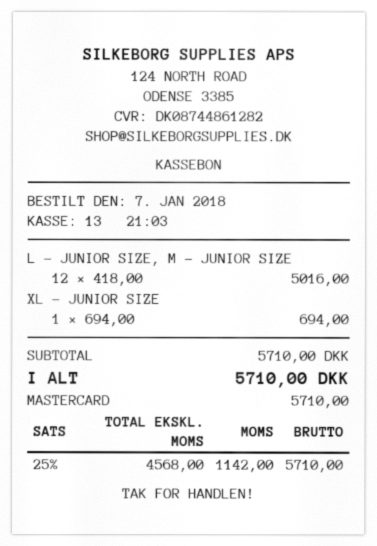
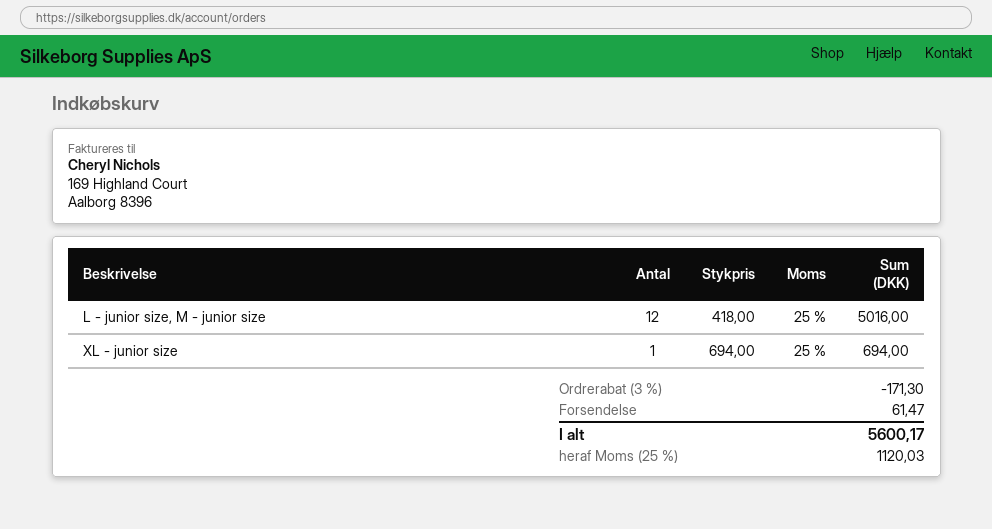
discount: none -> 3% = 171.30
shipping: none -> 61.47
tax: 25% = 1142.00 -> 25% = 1120.03
total: 5710.00 -> 5600.17

